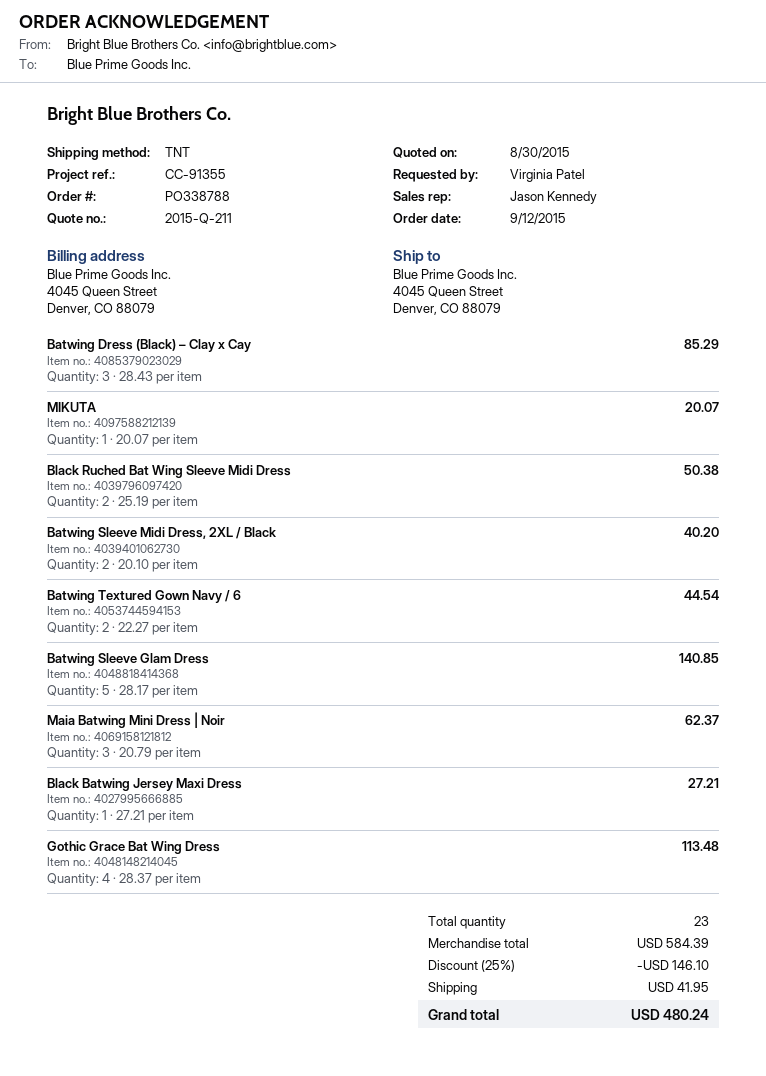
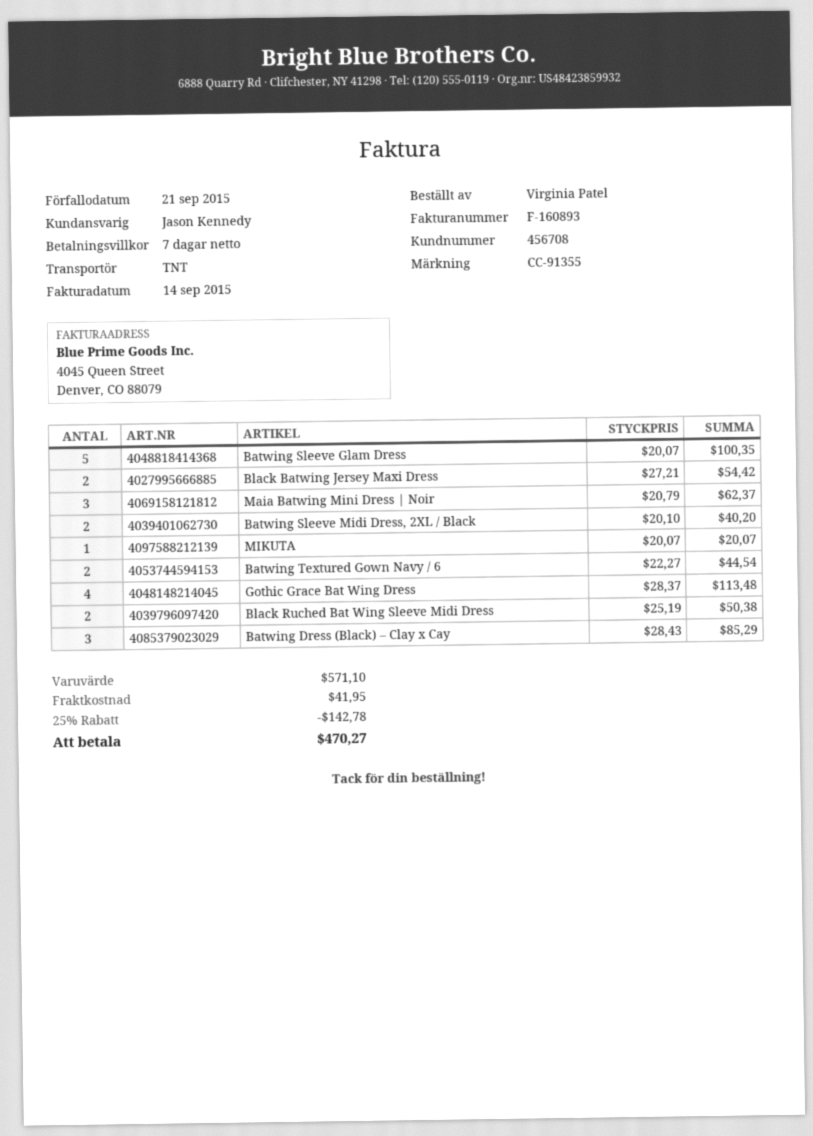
Batwing Sleeve Glam Dress: 5 x 28.17 = 140.85 -> 5 x 20.07 = 100.35
Black Batwing Jersey Maxi Dress: 1 x 27.21 = 27.21 -> 2 x 27.21 = 54.42
subtotal: 584.39 -> 571.10
discount: 25% = 146.10 -> 25% = 142.78
total: 480.24 -> 470.27

